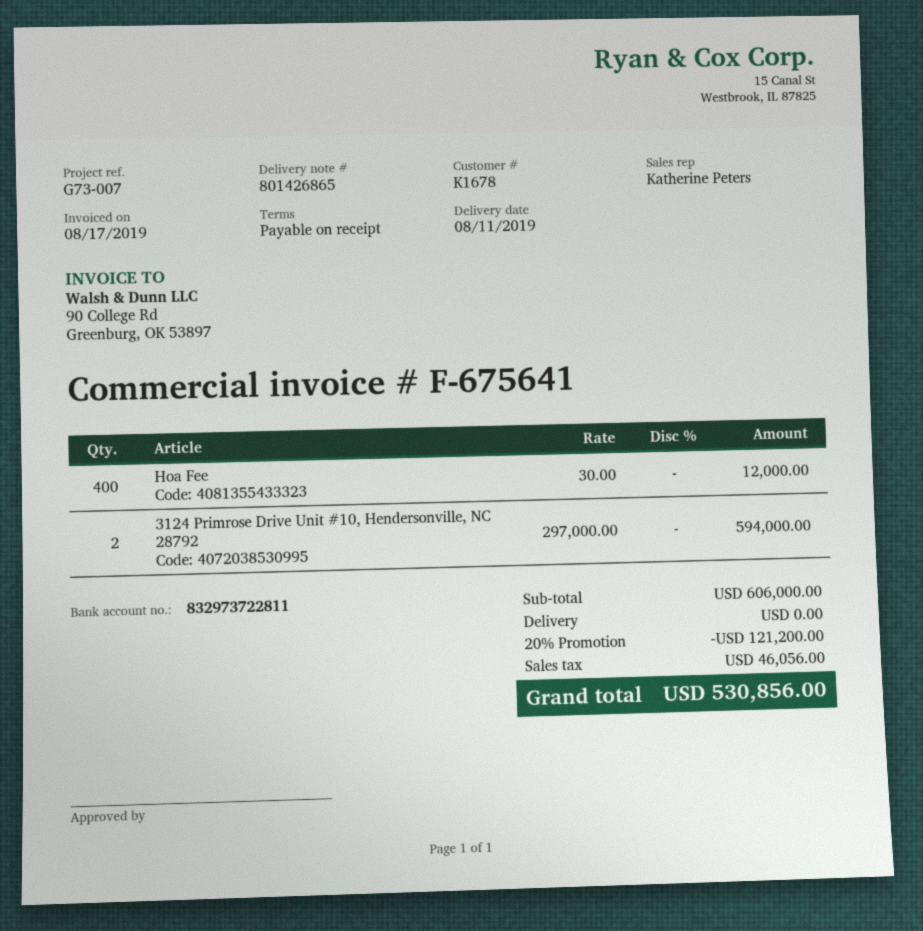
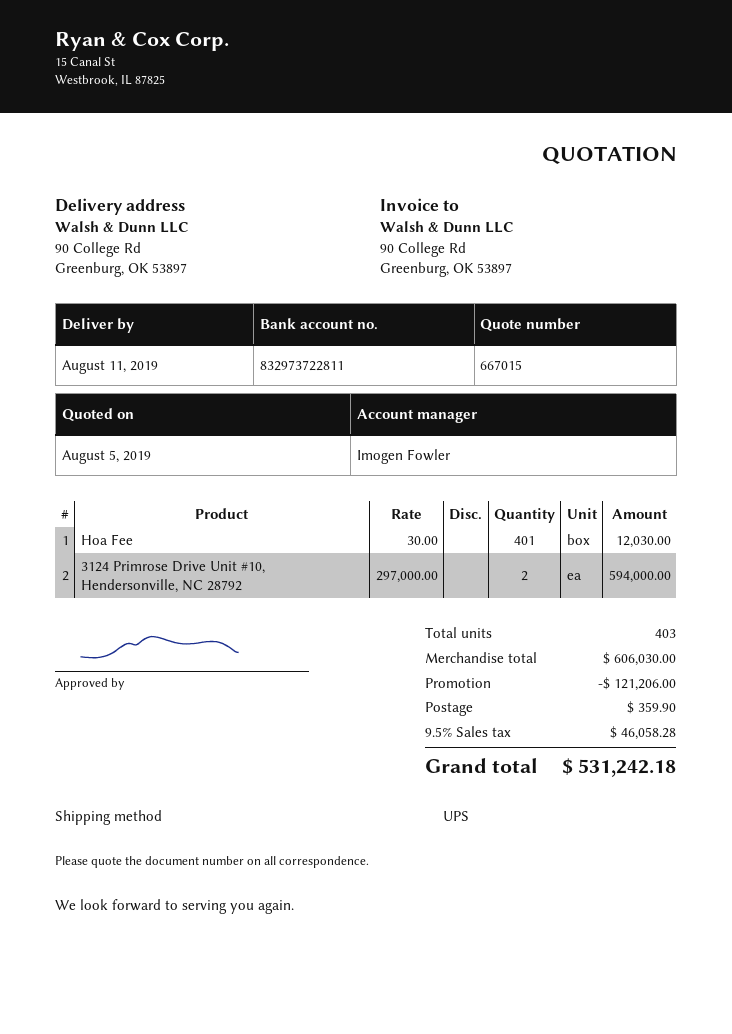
sales rep: Katherine Peters -> Imogen Fowler
Hoa Fee: 400 x 30.00 = 12000.00 -> 401 x 30.00 = 12030.00
subtotal: 606000.00 -> 606030.00
discount: 121200.00 -> 121206.00
shipping: 0.00 -> 359.90
tax: 46056.00 -> 46058.28
total: 530856.00 -> 531242.18

